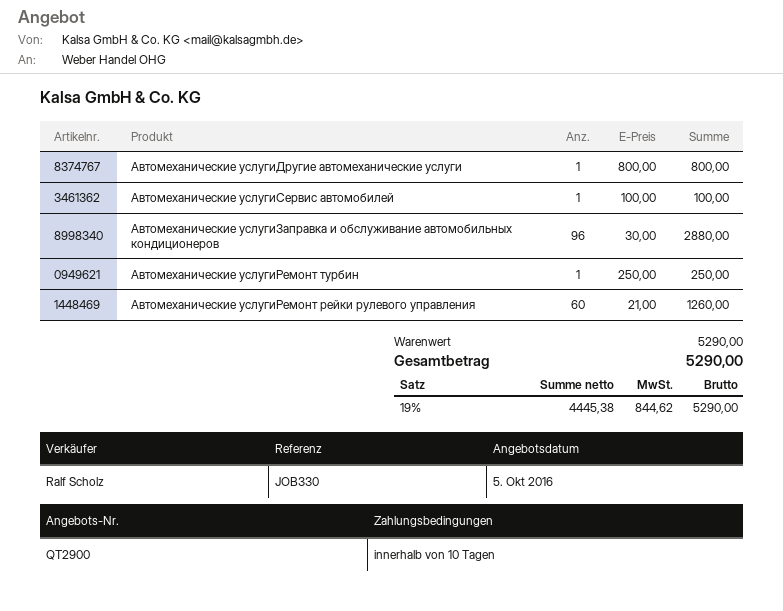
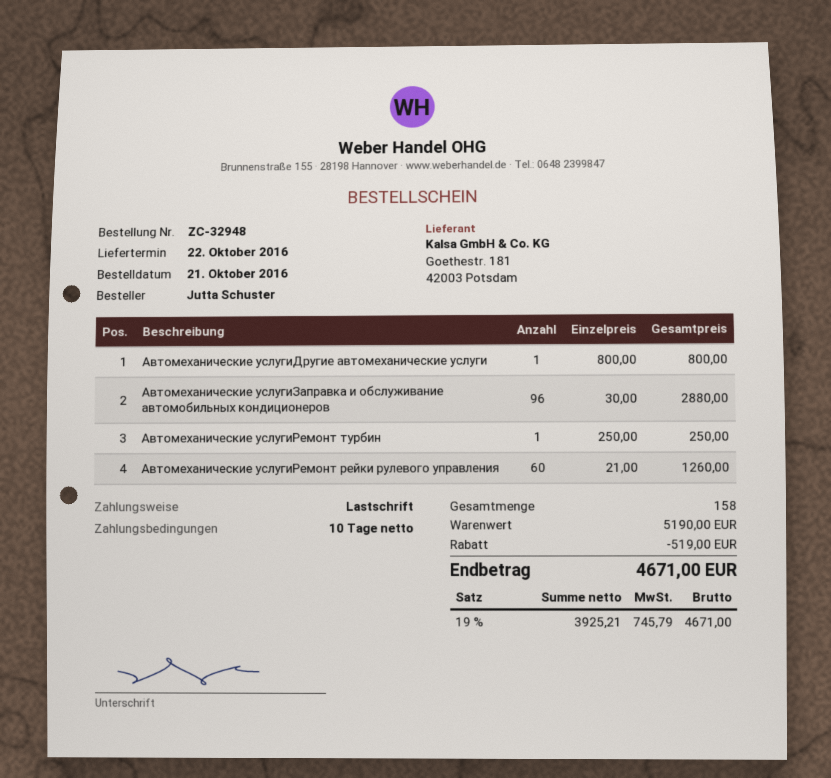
Автомеханические услугиСервис автомобилей: 1 x 100.00 = 100.00 -> none
subtotal: 5290.00 -> 5190.00
discount: none -> 519.00
net: 4445.38 -> 3925.21
tax: 19% = 844.62 -> 19% = 745.79
total: 5290.00 -> 4671.00

